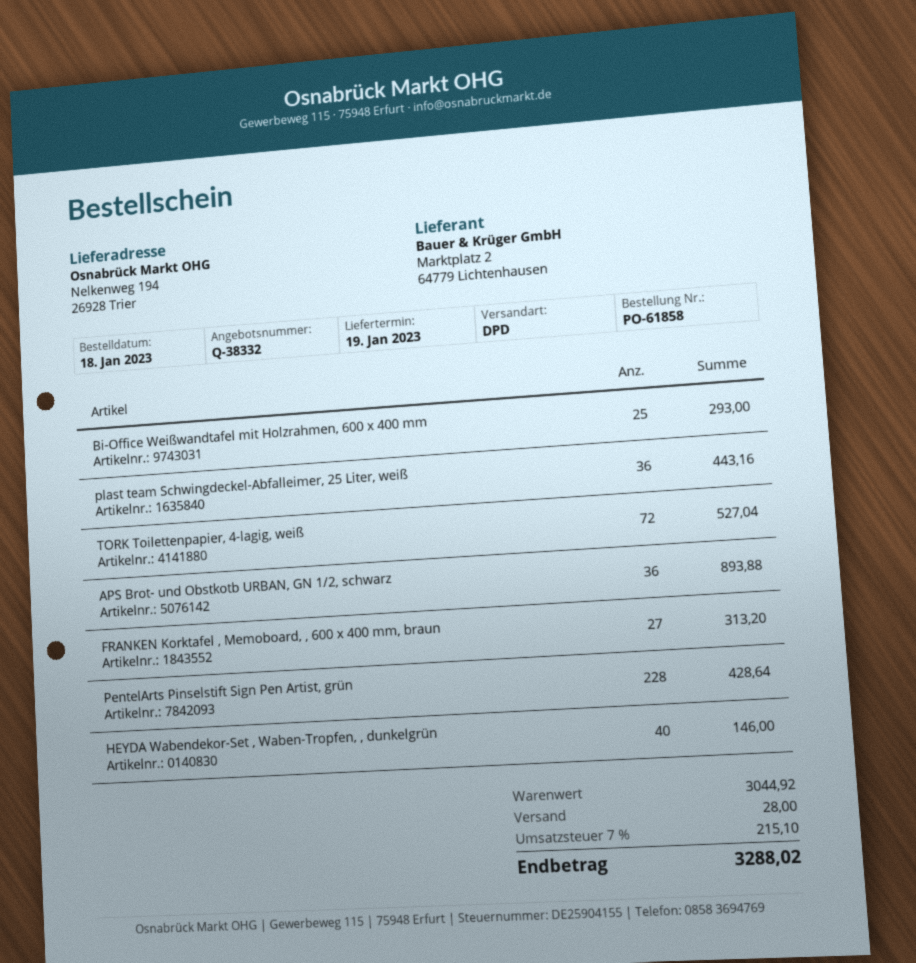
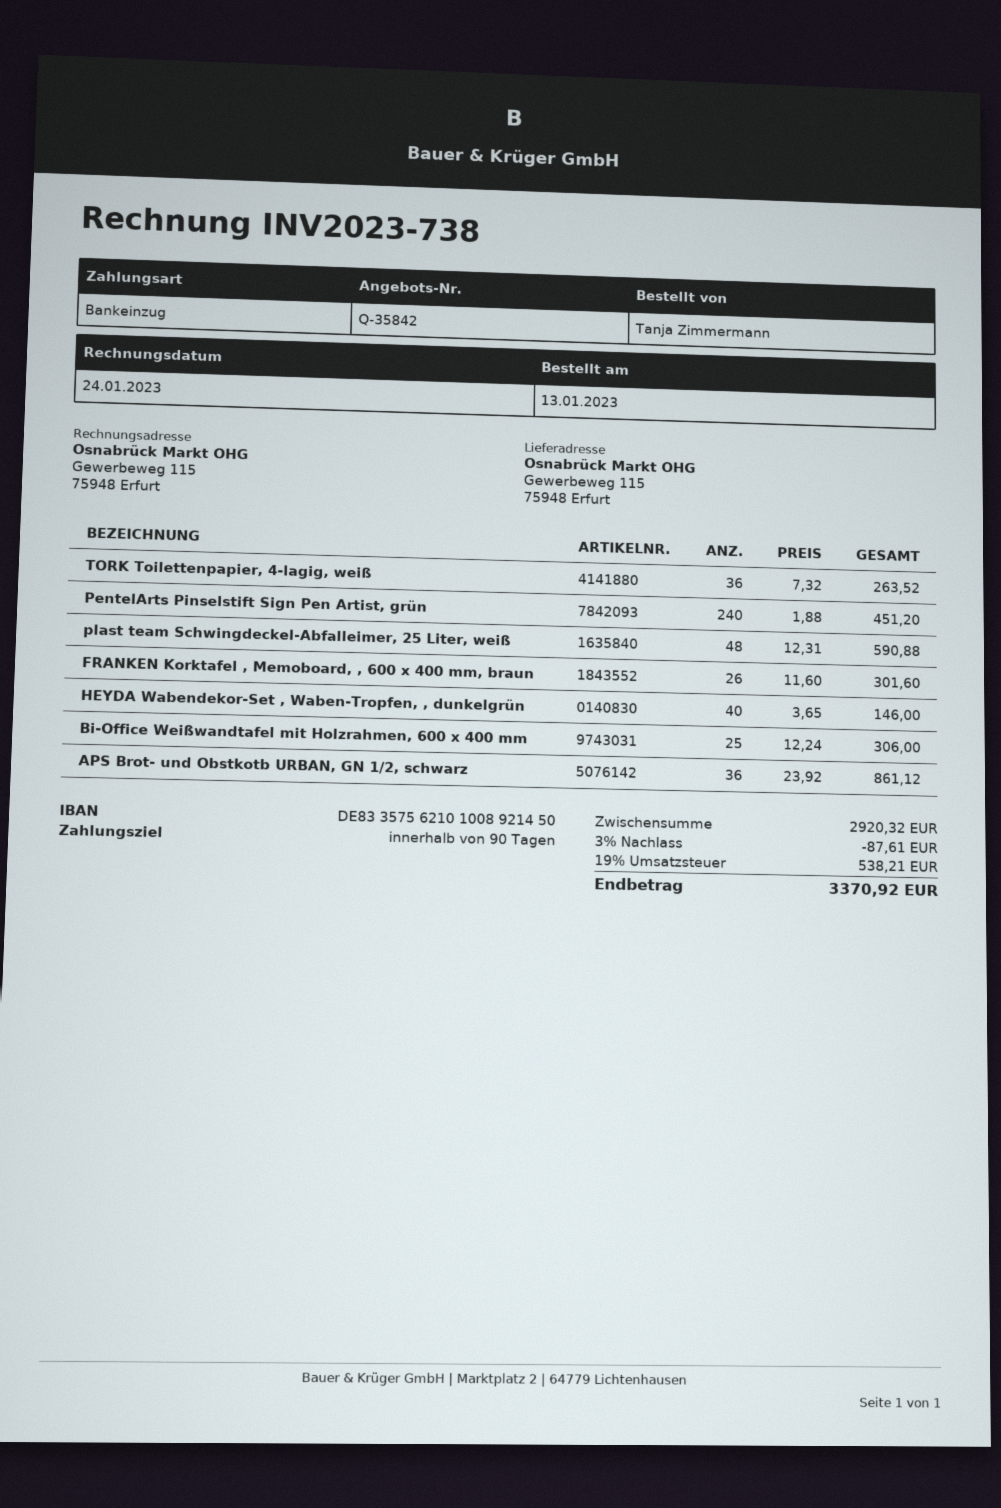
quote number: Q-38332 -> Q-35842
order date: 2023-01-18 -> 2023-01-13
ship to: Nelkenweg 194, 26928 Trier -> Gewerbeweg 115, 75948 Erfurt
Bi-Office Weißwandtafel mit Holzrahmen, 600 x 400 mm: 25 for 293.00 -> 25 for 306.00
plast team Schwingdeckel-Abfalleimer, 25 Liter, weiß: 36 for 443.16 -> 48 for 590.88
TORK Toilettenpapier, 4-lagig, weiß: 72 for 527.04 -> 36 for 263.52
APS Brot- und Obstkotb URBAN, GN 1/2, schwarz: 36 for 893.88 -> 36 for 861.12
FRANKEN Korktafel , Memoboard, , 600 x 400 mm, braun: 27 for 313.20 -> 26 for 301.60
PentelArts Pinselstift Sign Pen Artist, grün: 228 for 428.64 -> 240 for 451.20
subtotal: 3044.92 -> 2920.32
discount: none -> 3% = 87.61
shipping: 28.00 -> none
tax: 7% = 215.10 -> 19% = 538.21
total: 3288.02 -> 3370.92

